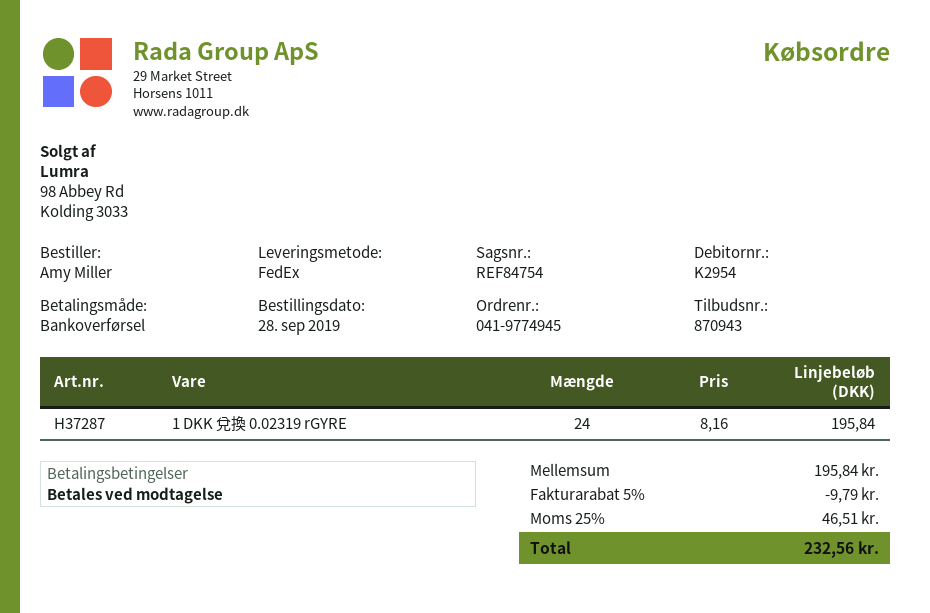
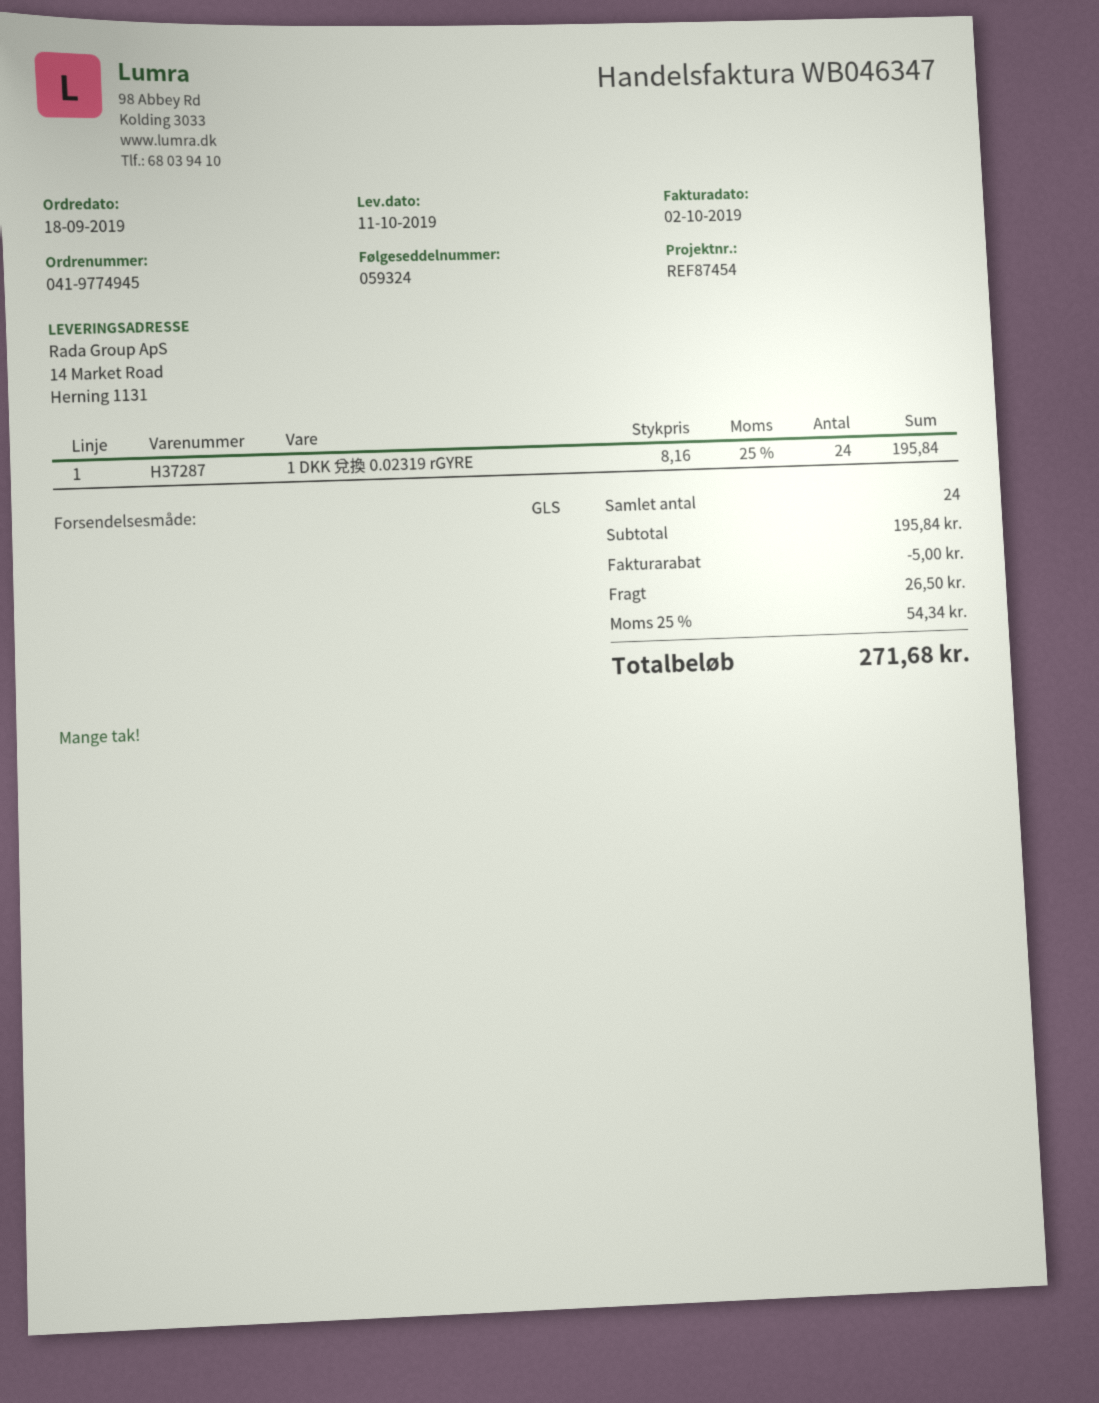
order date: 2019-09-28 -> 2019-09-18
reference: REF84754 -> REF87454
shipping method: FedEx -> GLS
discount: 9.79 -> 5.00
shipping: none -> 26.50
tax: 25% = 46.51 -> 25% = 54.34
total: 232.56 -> 271.68

